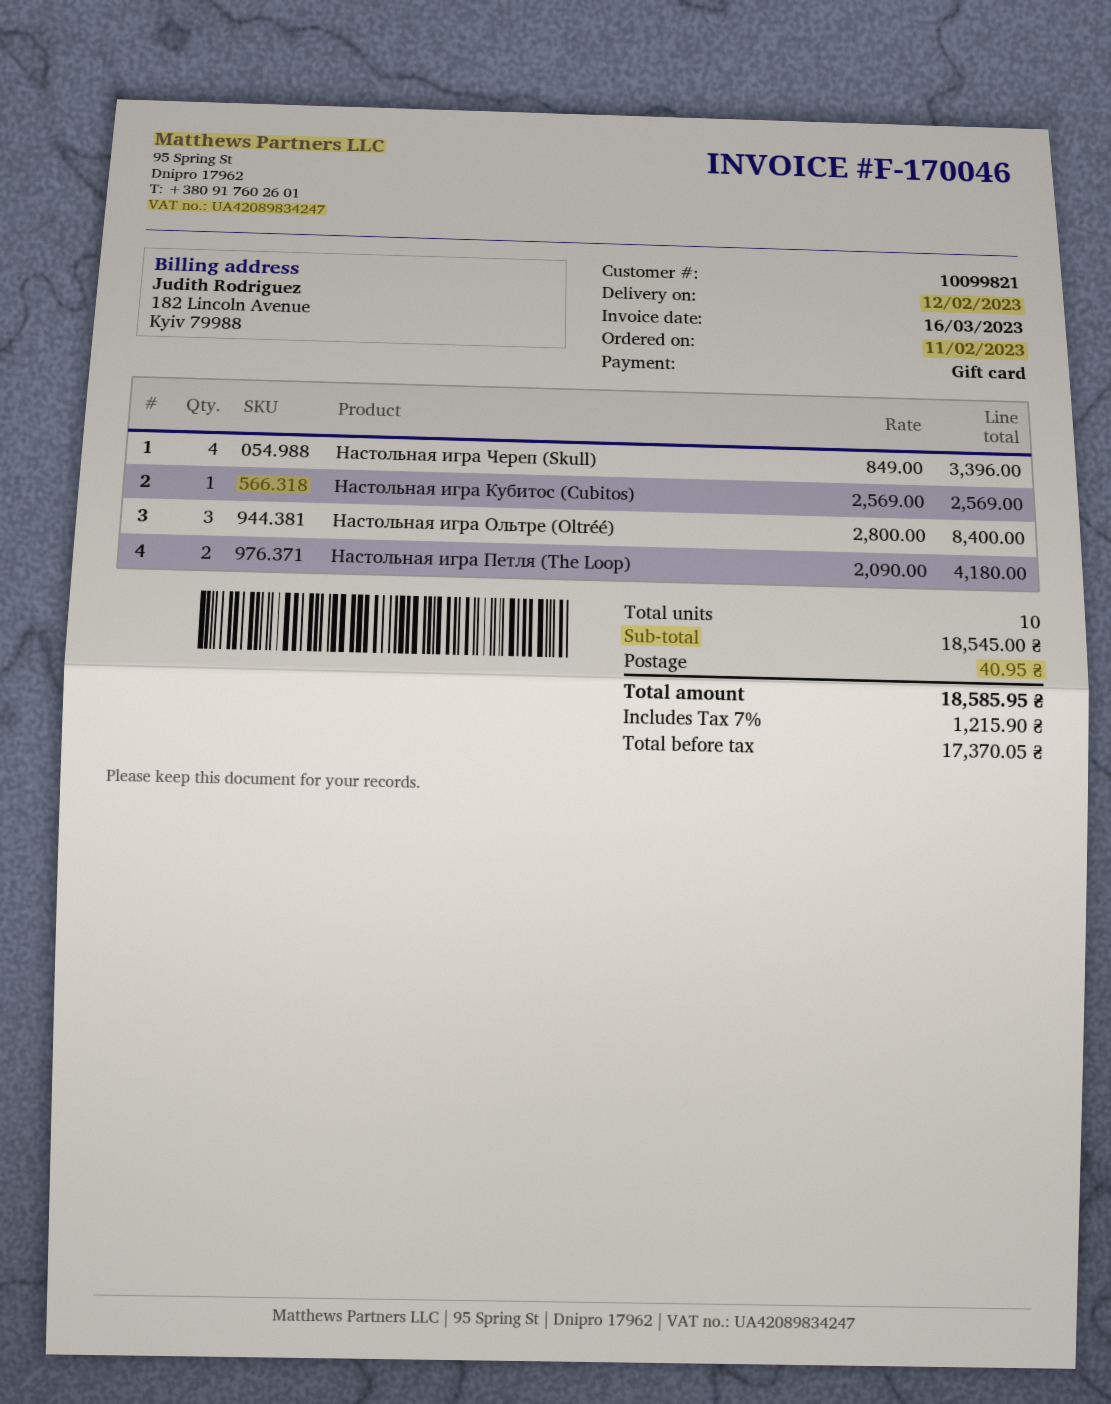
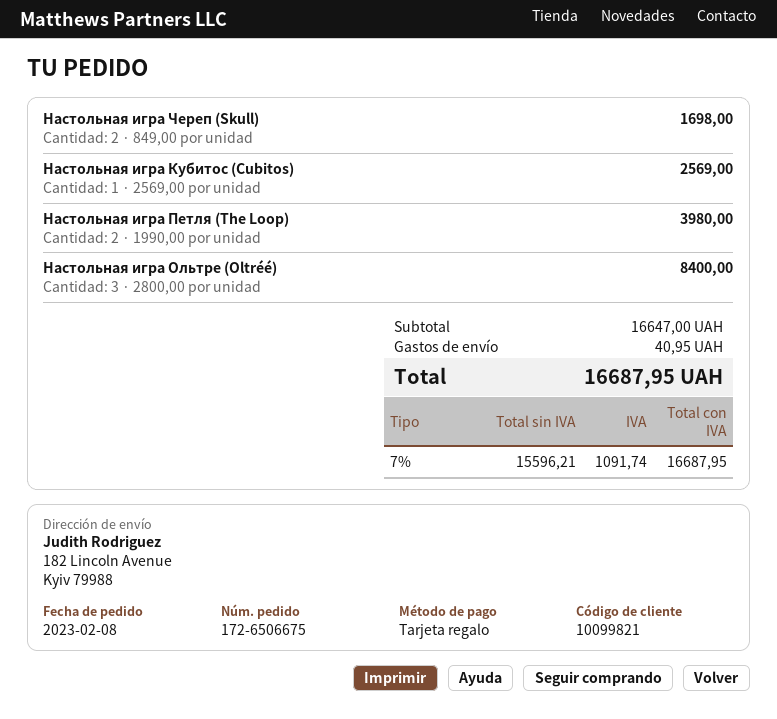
order date: 2023-02-11 -> 2023-02-08
Настольная игра Череп (Skull): 4 x 849.00 = 3396.00 -> 2 x 849.00 = 1698.00
Настольная игра Петля (The Loop): 2 x 2090.00 = 4180.00 -> 2 x 1990.00 = 3980.00
subtotal: 18545.00 -> 16647.00
net: 17370.05 -> 15596.21
tax: 7% = 1215.90 -> 7% = 1091.74
total: 18585.95 -> 16687.95

